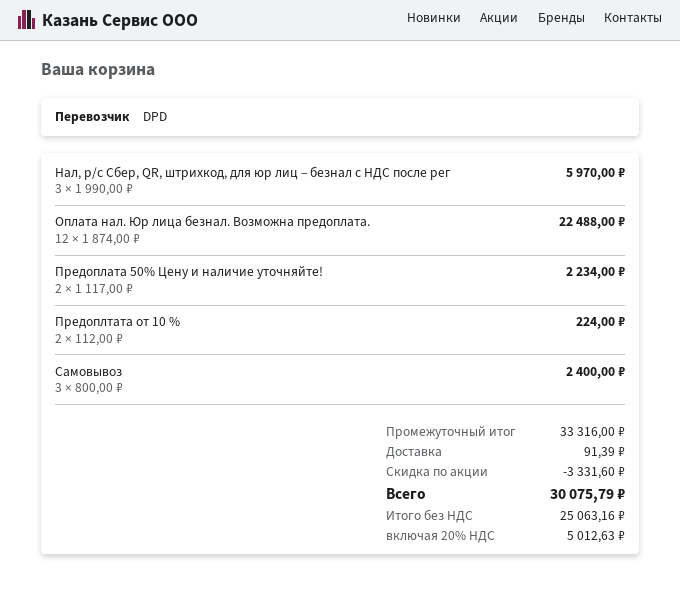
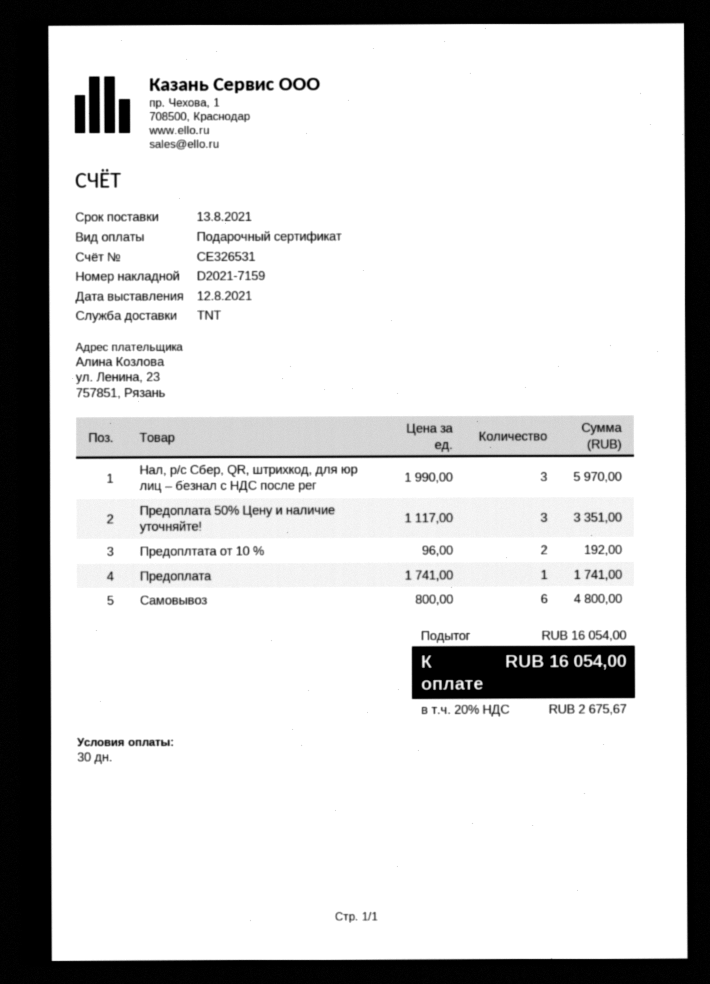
shipping method: DPD -> TNT
Оплата нал. Юр лица безнал. Возможна предоплата.: 12 x 1874.00 = 22488.00 -> none
Предоплата 50% Цену и наличие уточняйте!: 2 x 1117.00 = 2234.00 -> 3 x 1117.00 = 3351.00
Предоплтата от 10 %: 2 x 112.00 = 224.00 -> 2 x 96.00 = 192.00
Самовывоз: 3 x 800.00 = 2400.00 -> 6 x 800.00 = 4800.00
Предоплата: none -> 1 x 1741.00 = 1741.00
subtotal: 33316.00 -> 16054.00
discount: 3331.60 -> none
shipping: 91.39 -> none
tax: 20% = 5012.63 -> 20% = 2675.67
total: 30075.79 -> 16054.00

